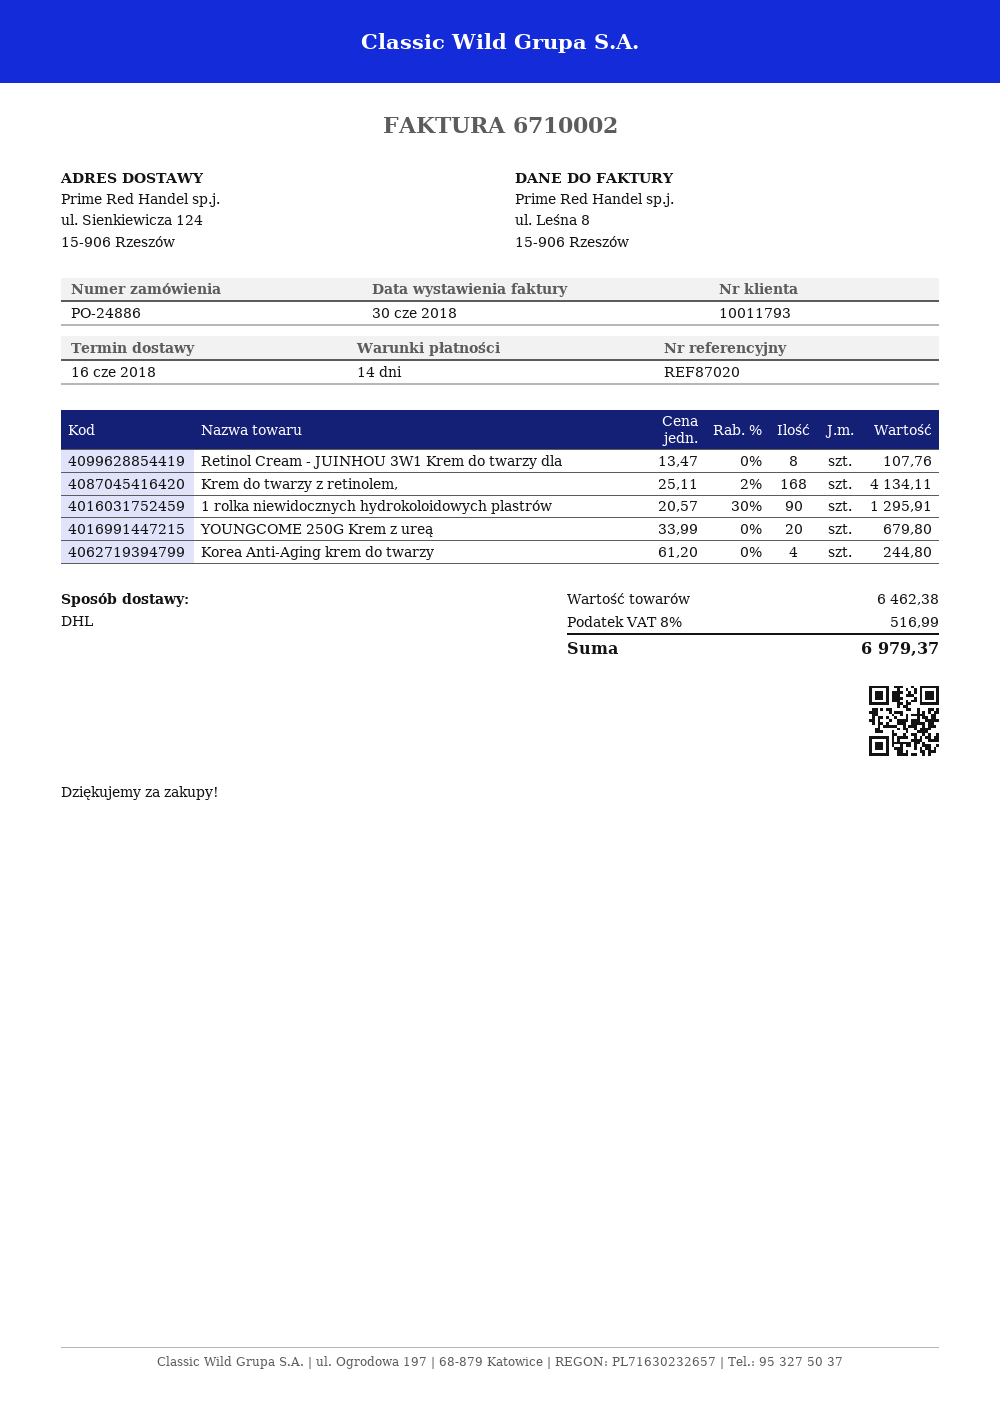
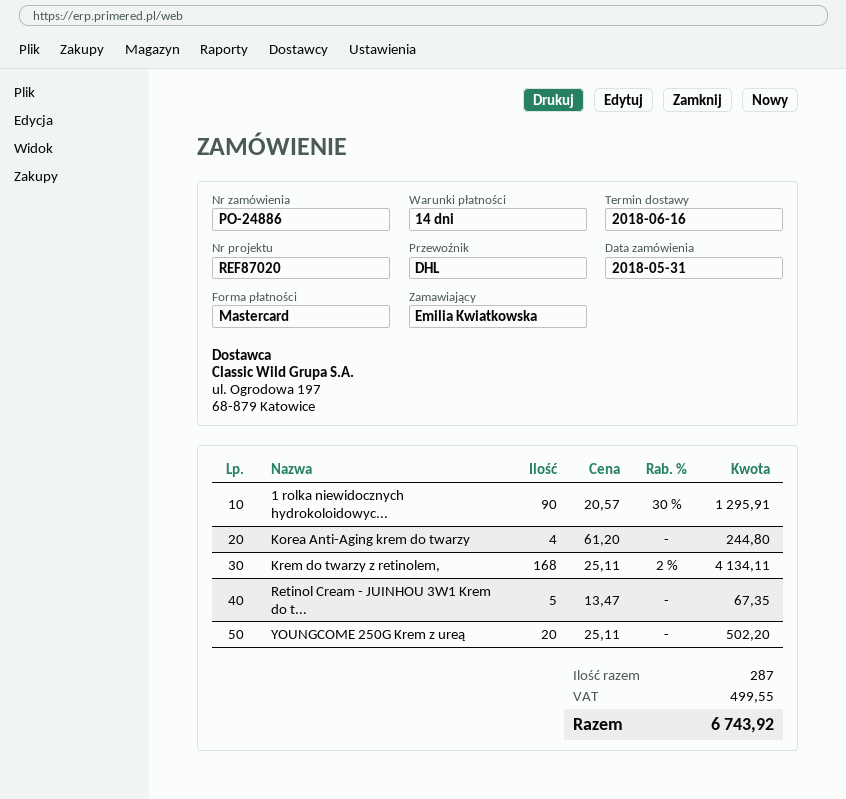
Retinol Cream - JUINHOU 3W1 Krem do twarzy dla: 8 x 13.47 = 107.76 -> 5 x 13.47 = 67.35
YOUNGCOME 250G Krem z ureą: 20 x 33.99 = 679.80 -> 20 x 25.11 = 502.20
tax: 516.99 -> 499.55
total: 6979.37 -> 6743.92

